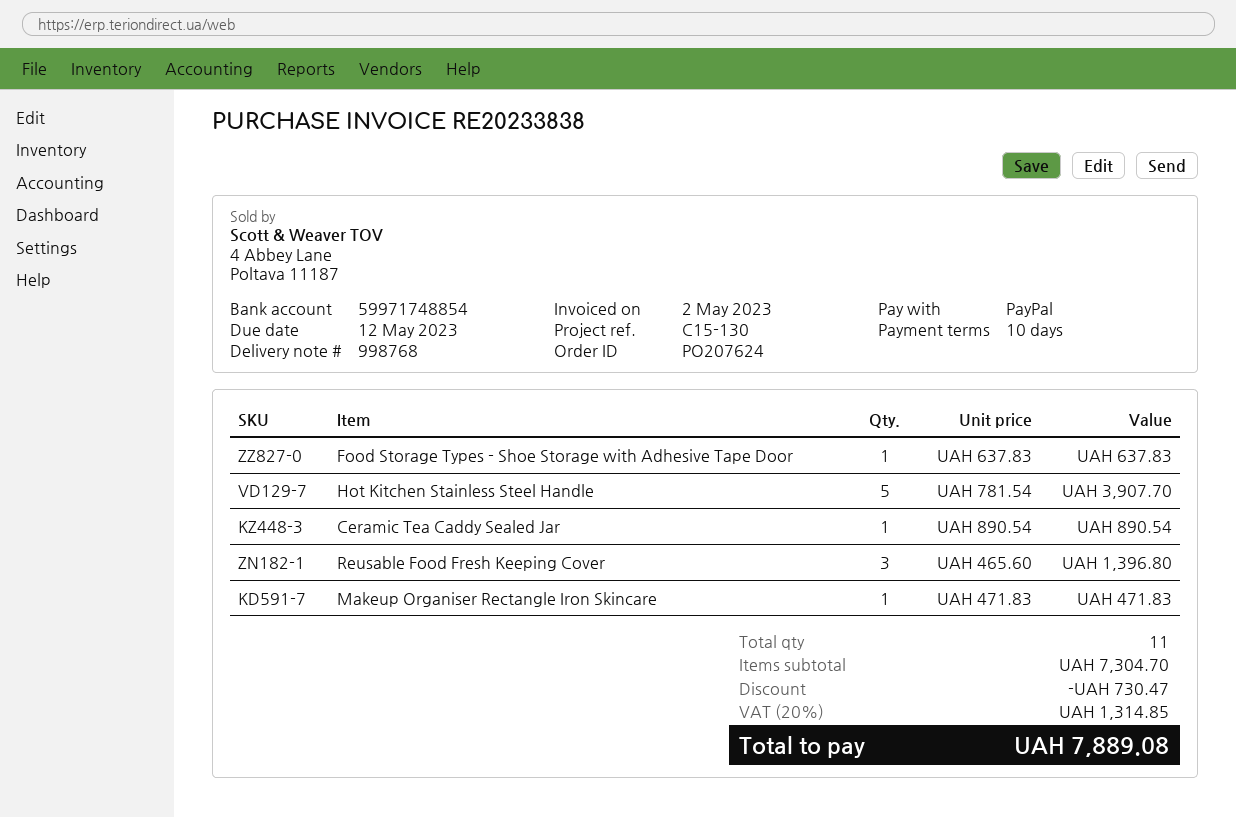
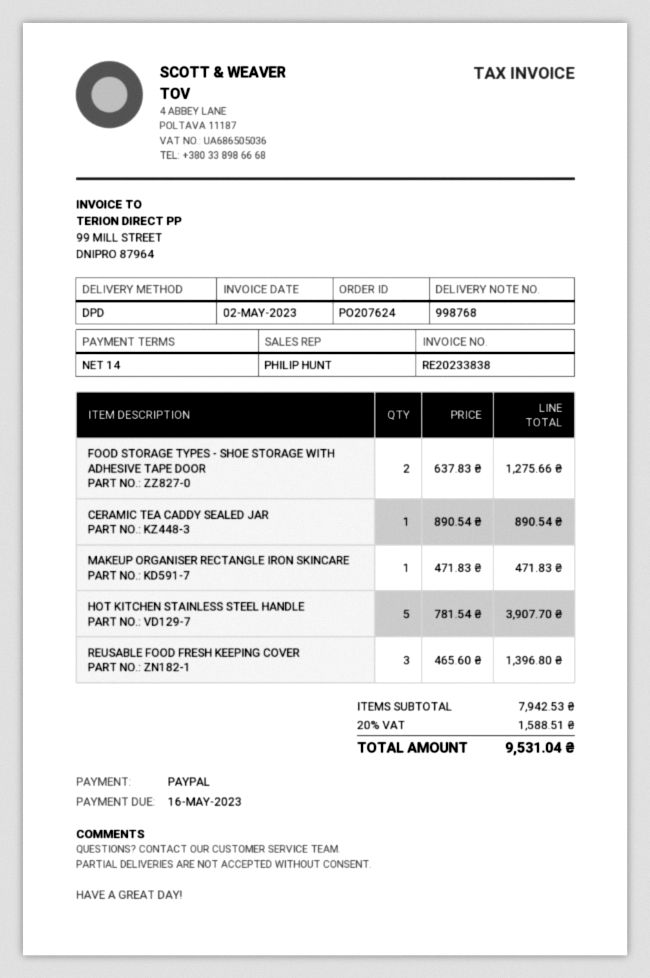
payment terms: 10 days -> 14 days
due date: 2023-05-12 -> 2023-05-16
Food Storage Types - Shoe Storage with Adhesive Tape Door: 1 x 637.83 = 637.83 -> 2 x 637.83 = 1275.66
subtotal: 7304.70 -> 7942.53
discount: 730.47 -> none
tax: 20% = 1314.85 -> 20% = 1588.51
total: 7889.08 -> 9531.04

